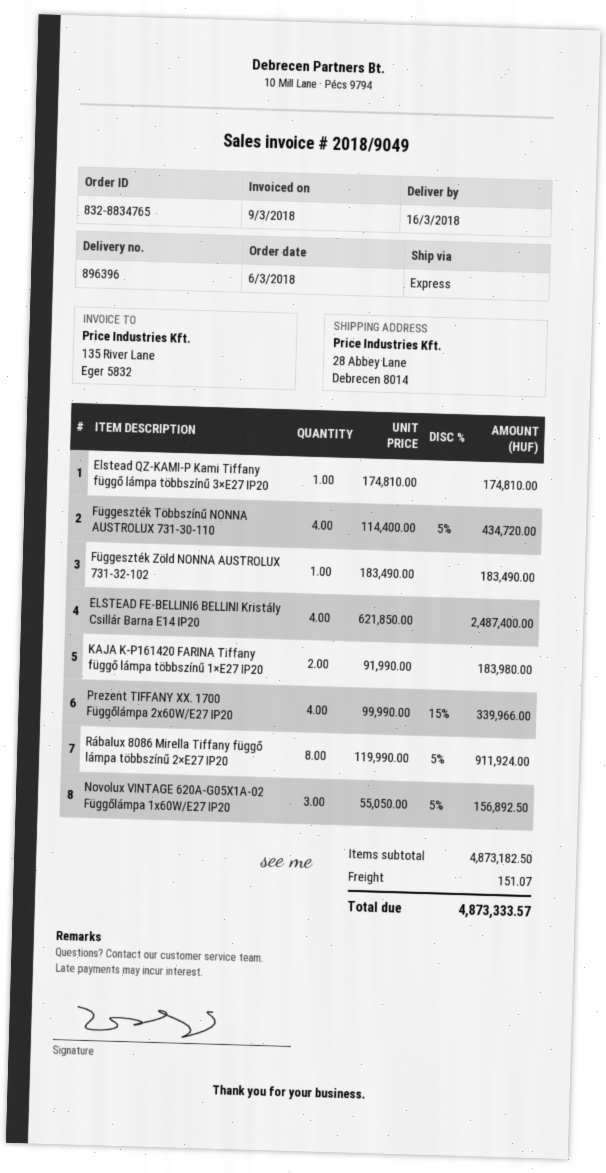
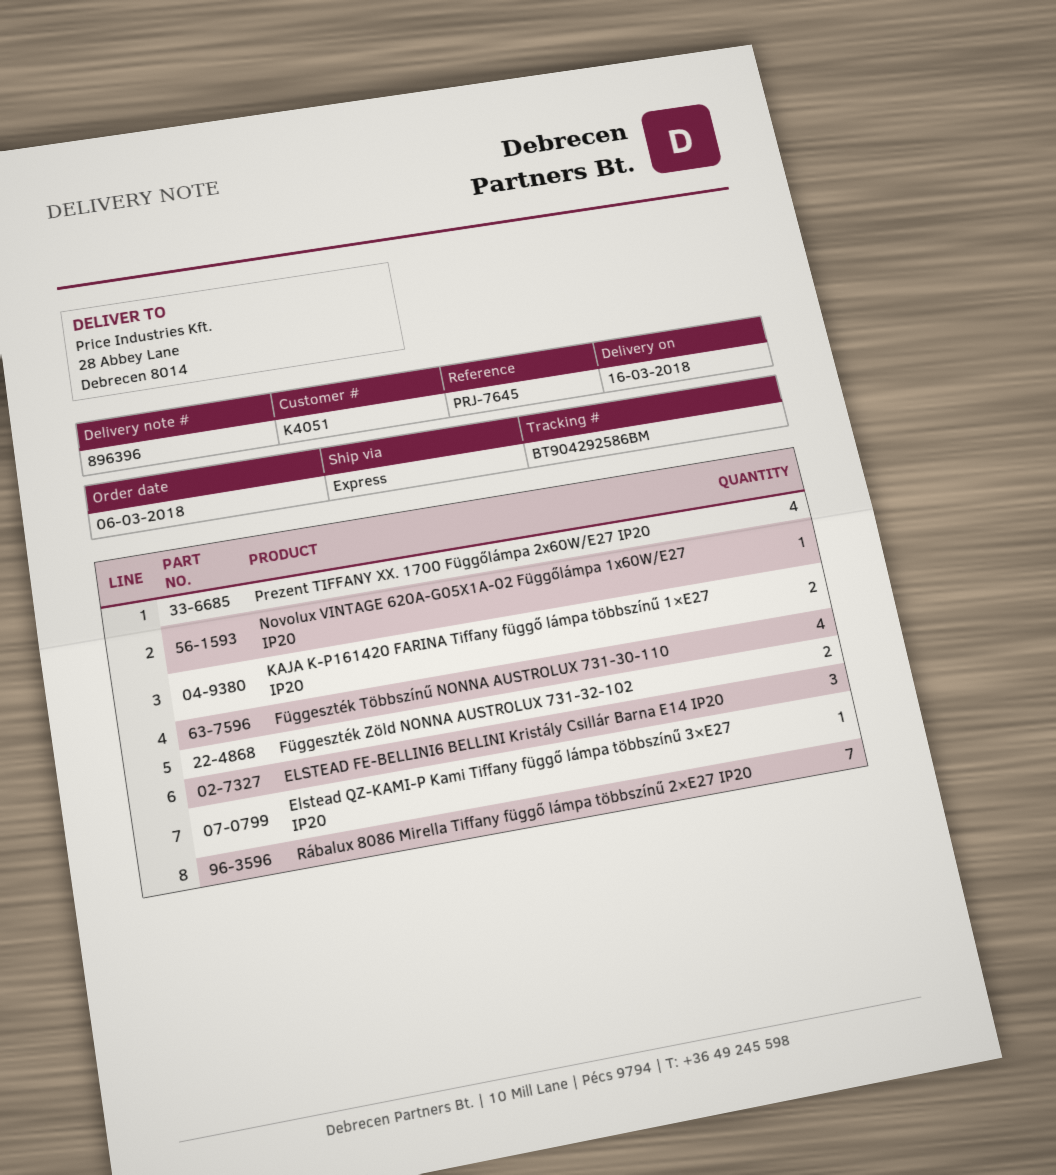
Függeszték Zöld NONNA AUSTROLUX 731-32-102: 1 -> 2
ELSTEAD FE-BELLINI6 BELLINI Kristály Csillár Barna E14 IP20: 4 -> 3
Rábalux 8086 Mirella Tiffany függő lámpa többszínű 2×E27 IP20: 8 -> 7
Novolux VINTAGE 620A-G05X1A-02 Függőlámpa 1x60W/E27 IP20: 3 -> 1

